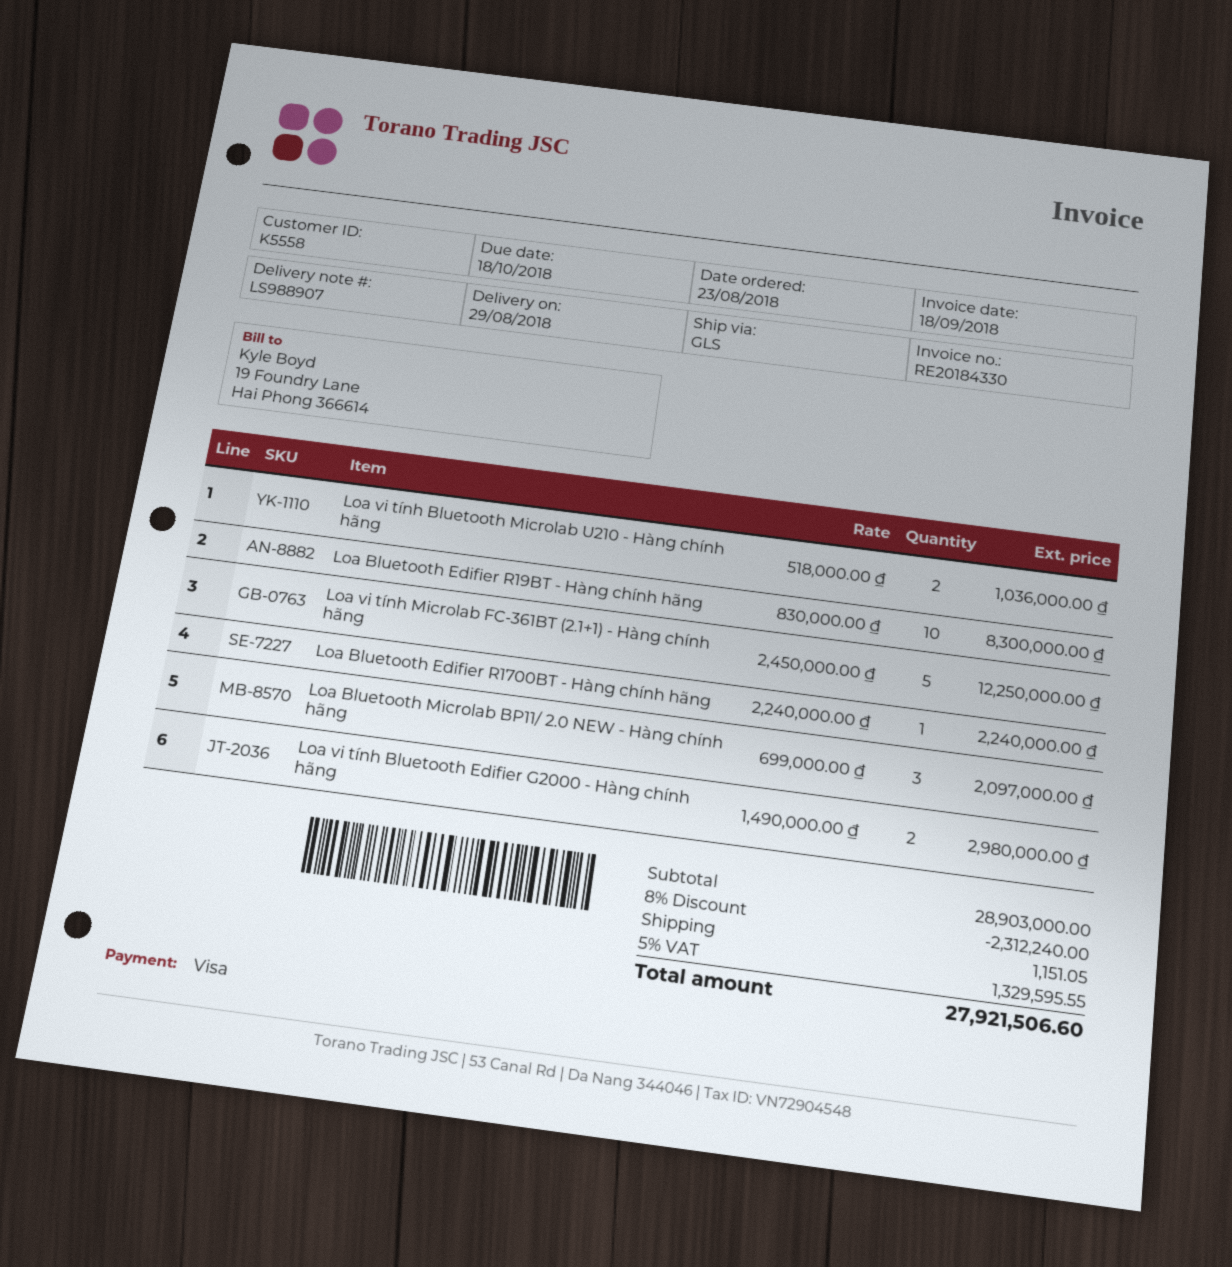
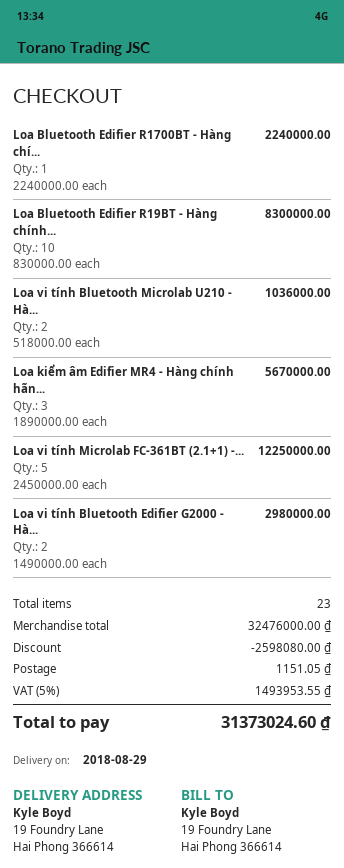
Loa Bluetooth Microlab BP11/ 2.0 NEW - Hàng chính hãng: 3 x 699000.00 = 2097000.00 -> none
Loa kiểm âm Edifier MR4 - Hàng chính hãn...: none -> 3 x 1890000.00 = 5670000.00
subtotal: 28903000.00 -> 32476000.00
discount: 2312240.00 -> 2598080.00
tax: 5% = 1329595.55 -> 5% = 1493953.55
total: 27921506.60 -> 31373024.60

